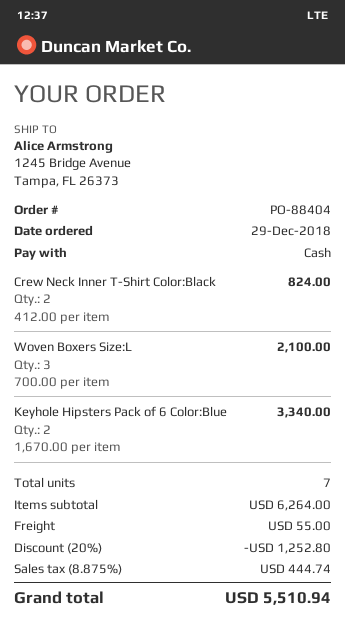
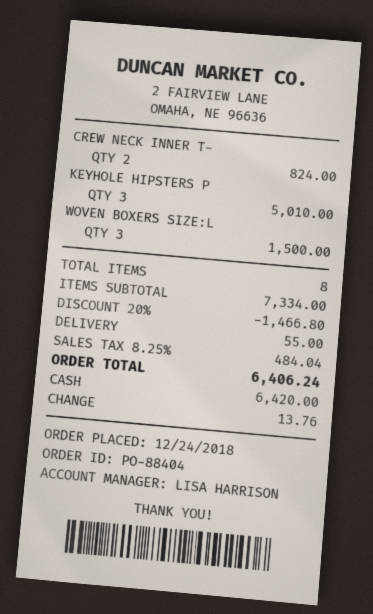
order date: 2018-12-29 -> 2018-12-24
Woven Boxers Size:L: 3 for 2100.00 -> 3 for 1500.00
Keyhole Hipsters Pack of 6 Color:Blue: 2 for 3340.00 -> 3 for 5010.00
total quantity: 7 -> 8
subtotal: 6264.00 -> 7334.00
discount: 20% = 1252.80 -> 20% = 1466.80
tax: 8.875% = 444.74 -> 8.25% = 484.04
total: 5510.94 -> 6406.24

